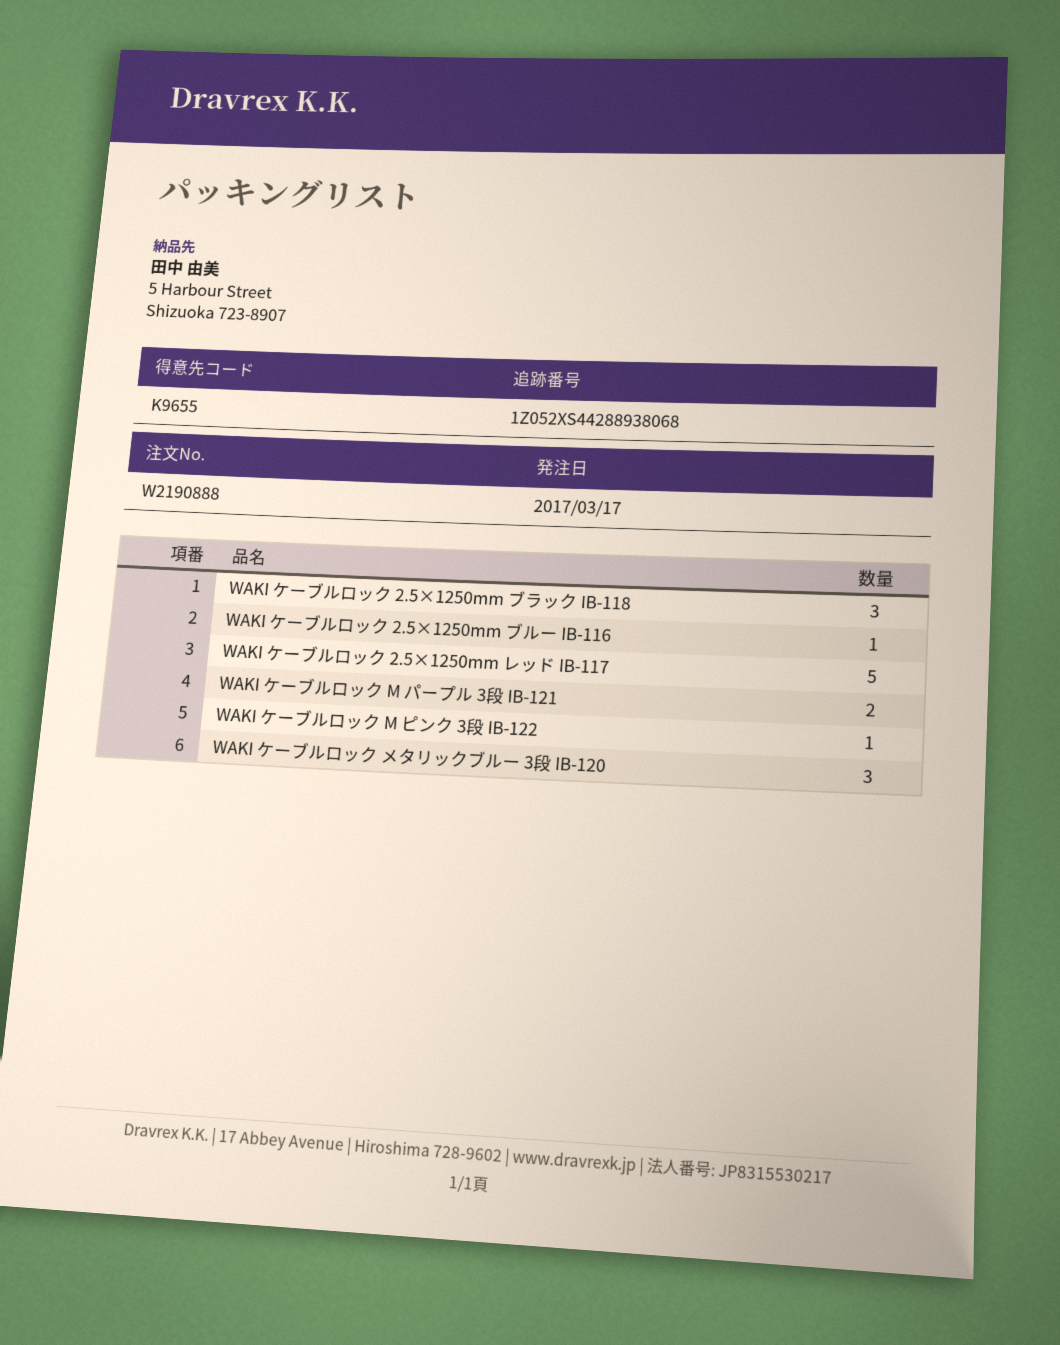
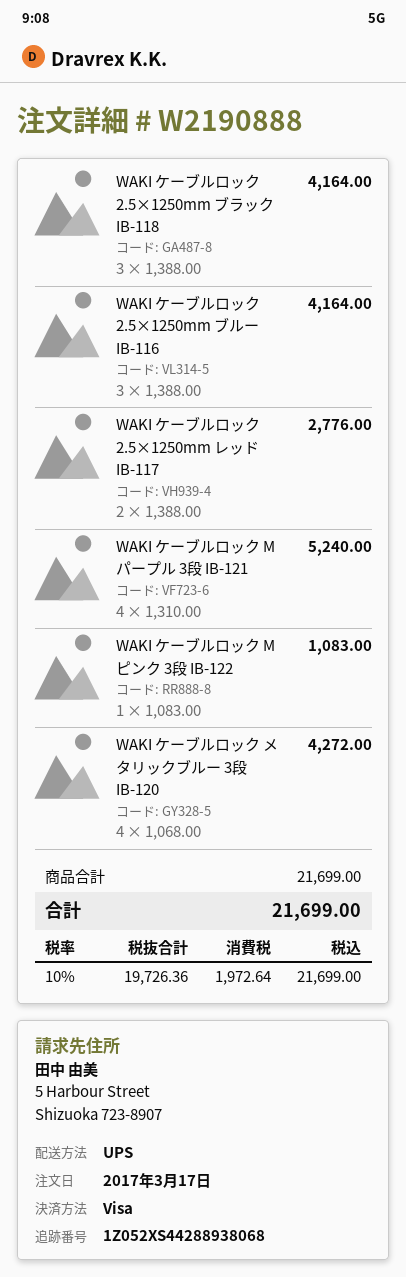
WAKI ケーブルロック 2.5×1250mm ブルー IB-116: 1 -> 3
WAKI ケーブルロック 2.5×1250mm レッド IB-117: 5 -> 2
WAKI ケーブルロック M パープル 3段 IB-121: 2 -> 4
WAKI ケーブルロック メタリックブルー 3段 IB-120: 3 -> 4

